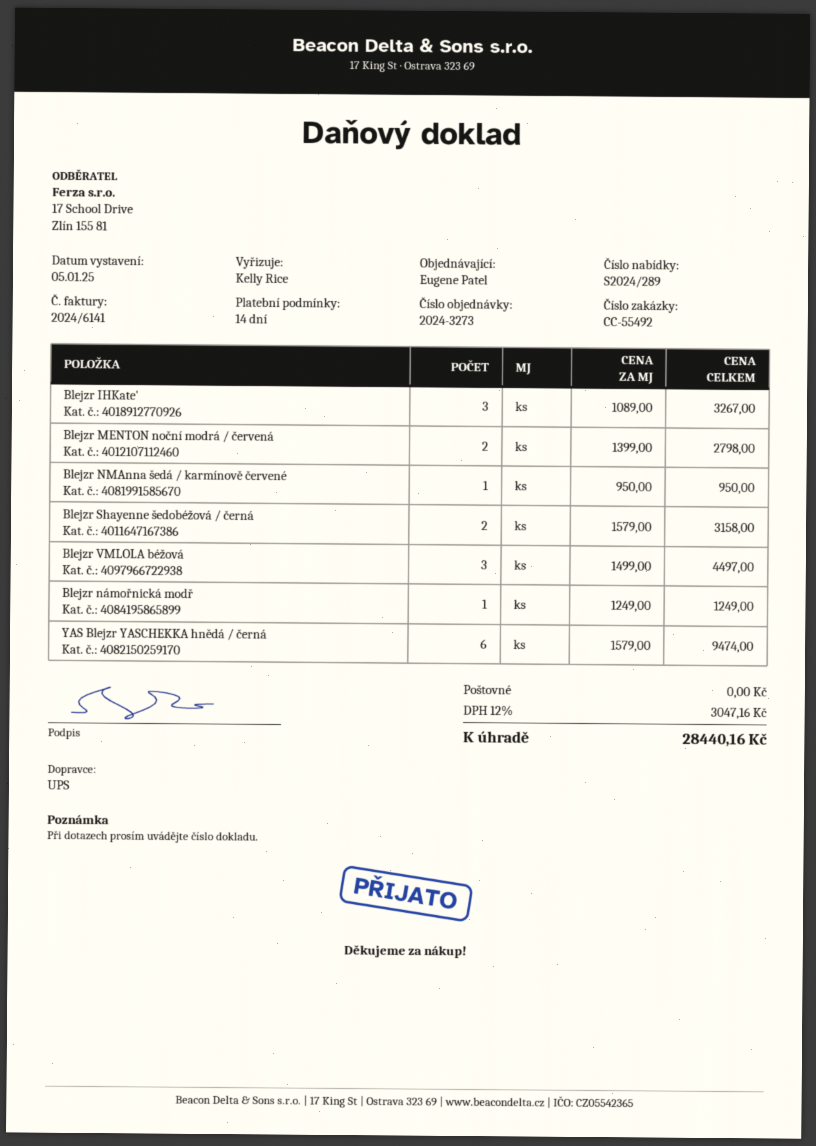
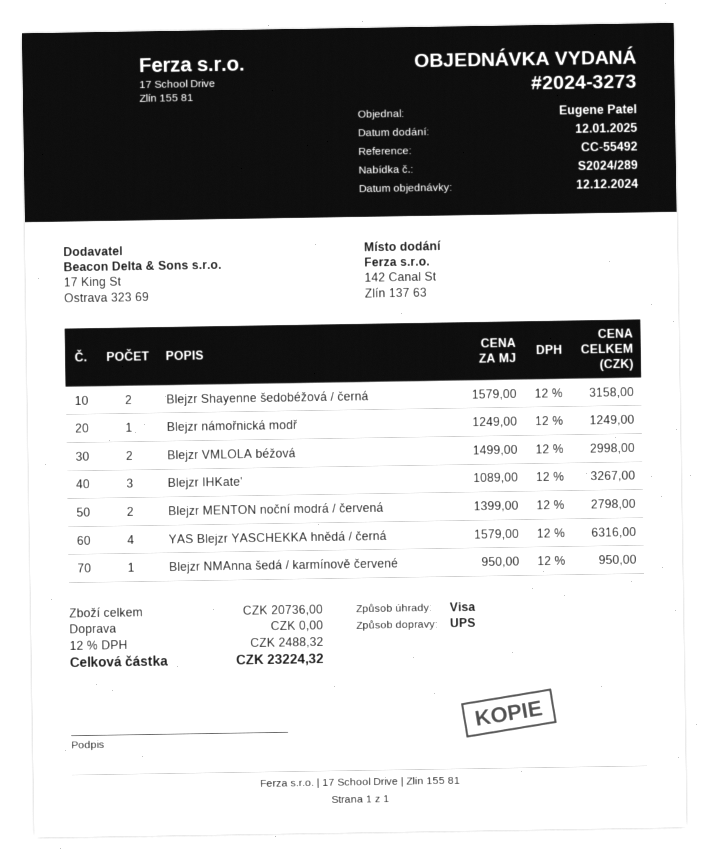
Blejzr VMLOLA béžová: 3 x 1499.00 = 4497.00 -> 2 x 1499.00 = 2998.00
YAS Blejzr YASCHEKKA hnědá / černá: 6 x 1579.00 = 9474.00 -> 4 x 1579.00 = 6316.00
tax: 12% = 3047.16 -> 12% = 2488.32
total: 28440.16 -> 23224.32

